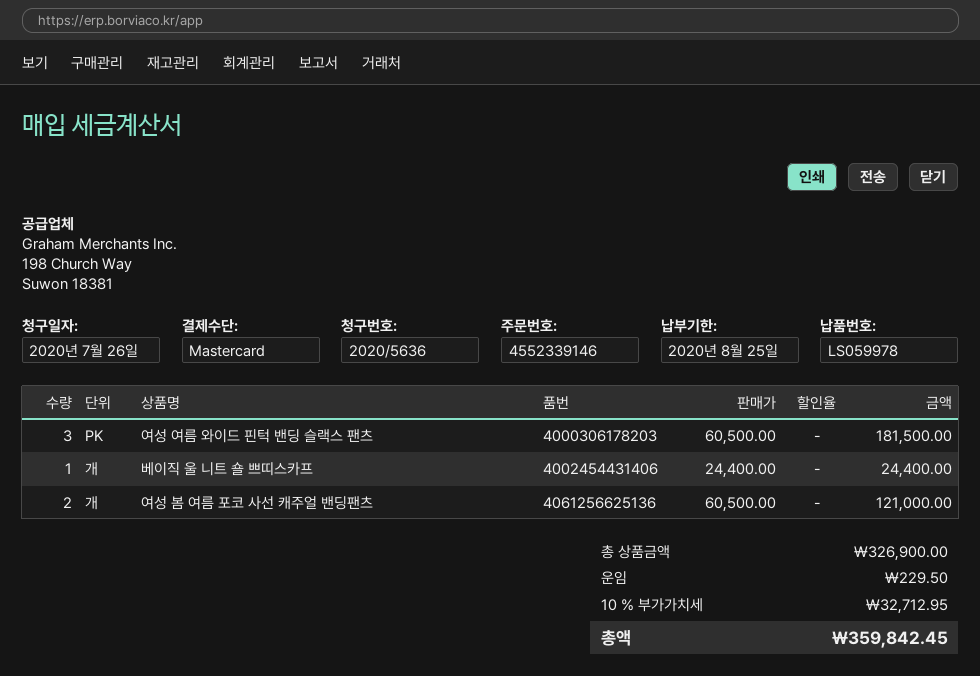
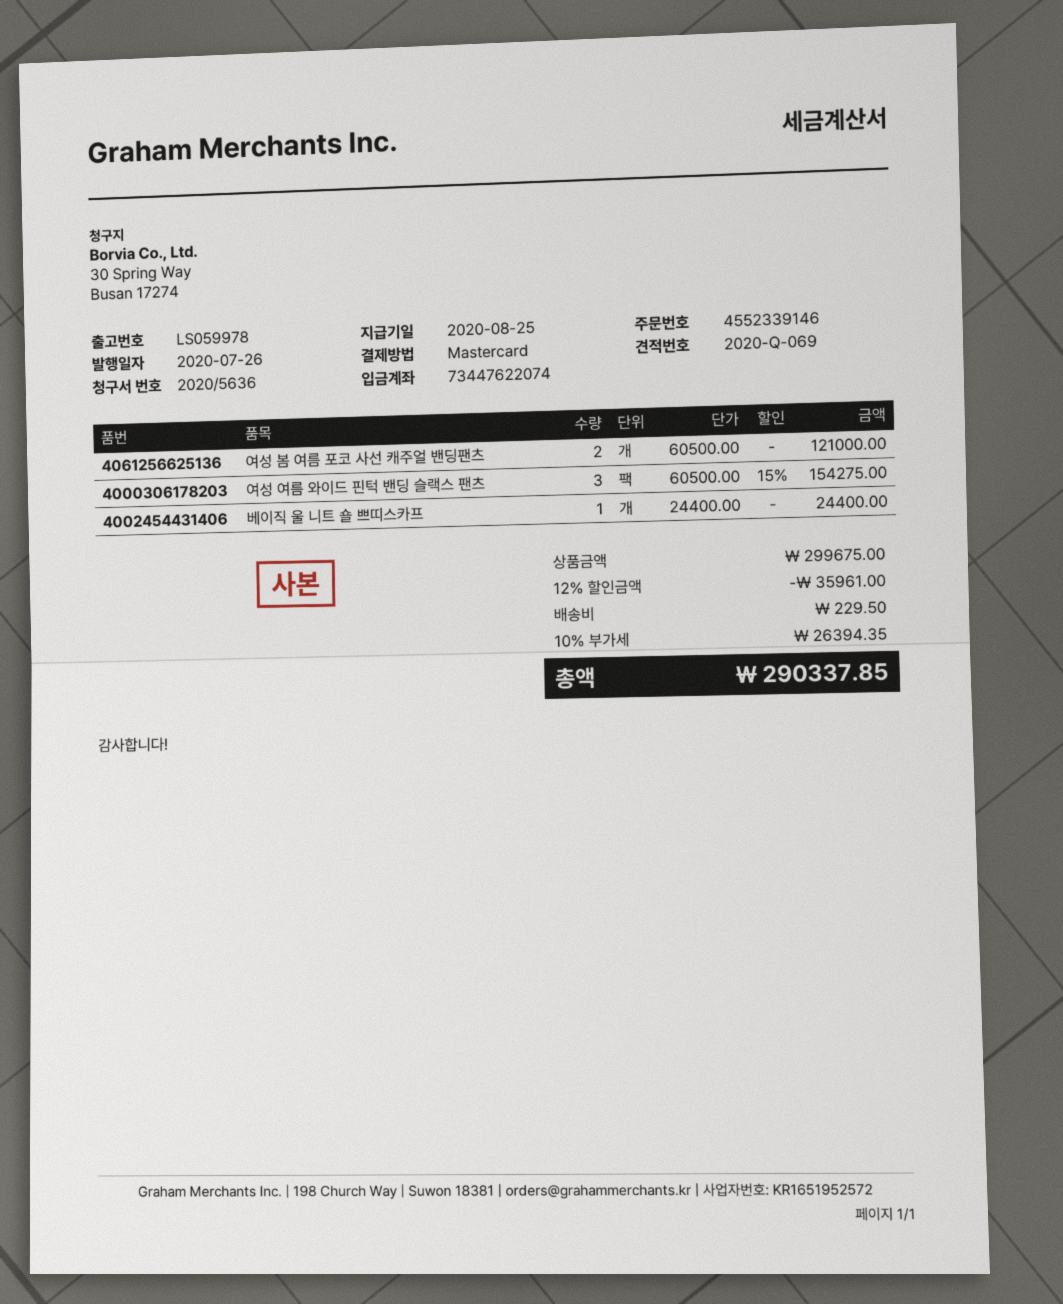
여성 여름 와이드 핀턱 밴딩 슬랙스 팬츠: 3 x 60500.00 = 181500.00 -> 3 x 60500.00 - 15% = 154275.00
subtotal: 326900.00 -> 299675.00
discount: none -> 12% = 35961.00
tax: 10% = 32712.95 -> 10% = 26394.35
total: 359842.45 -> 290337.85

